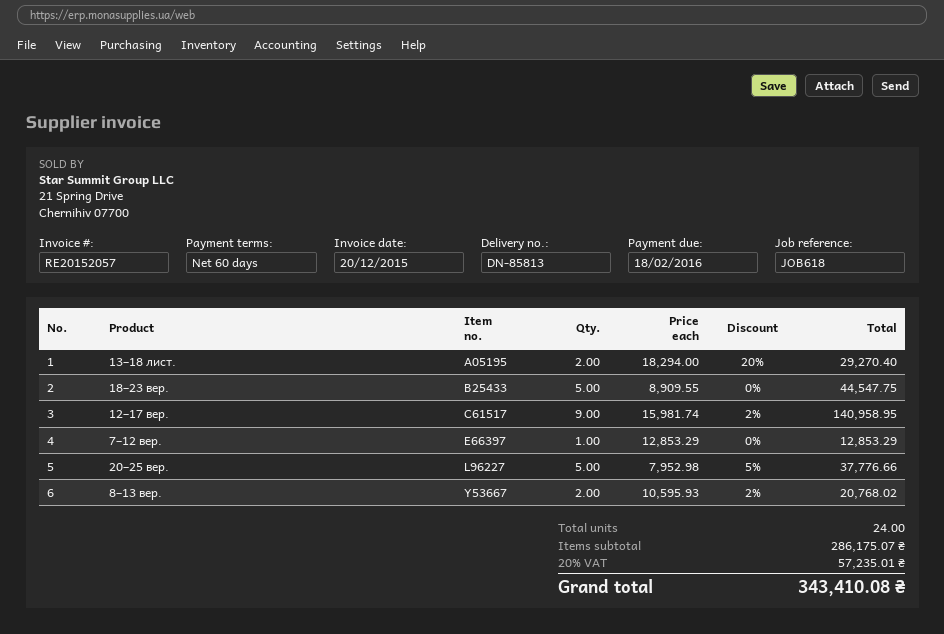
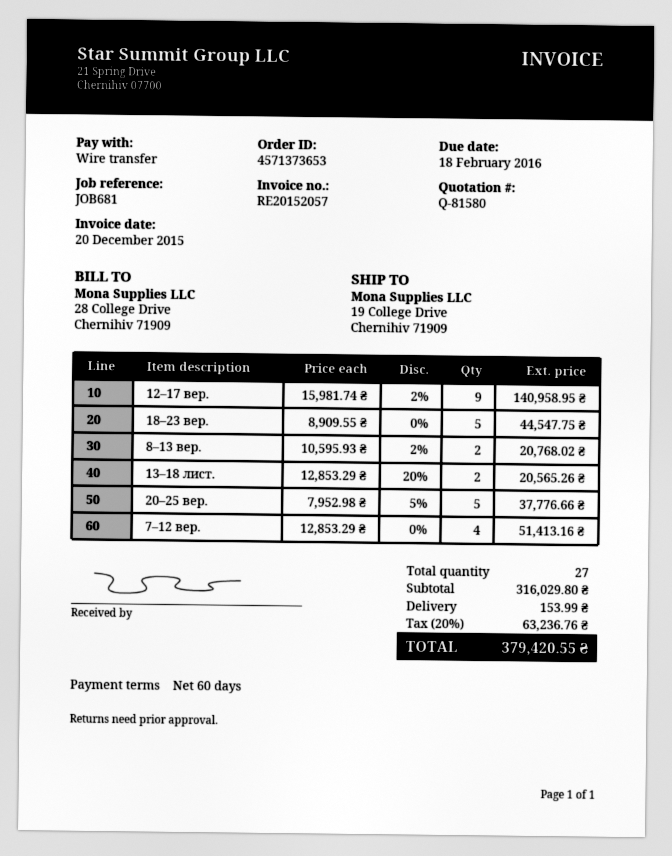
reference: JOB618 -> JOB681
13–18 лист.: 2 x 18294.00 - 20% = 29270.40 -> 2 x 12853.29 - 20% = 20565.26
7–12 вер.: 1 x 12853.29 = 12853.29 -> 4 x 12853.29 = 51413.16
total quantity: 24 -> 27
subtotal: 286175.07 -> 316029.80
shipping: none -> 153.99
tax: 20% = 57235.01 -> 20% = 63236.76
total: 343410.08 -> 379420.55

